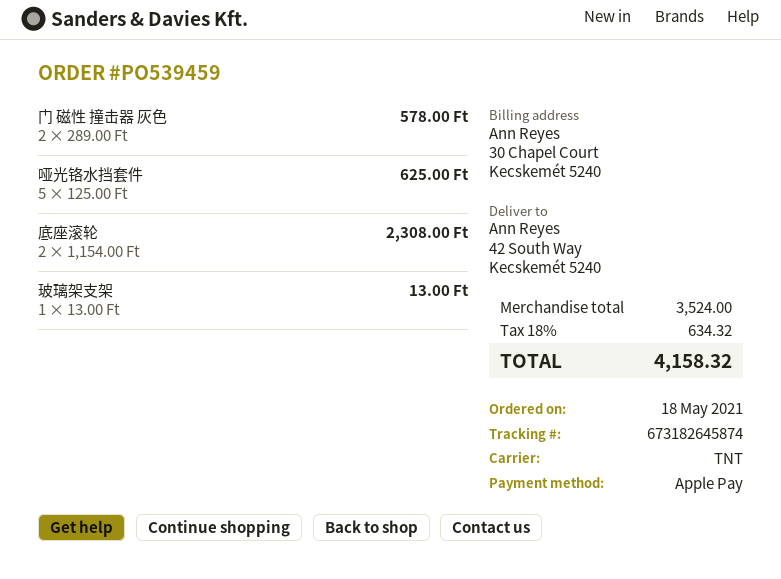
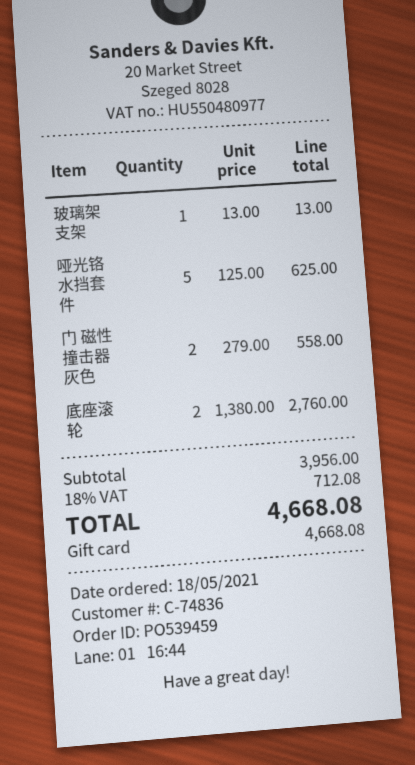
payment method: Apple Pay -> gift card
门 磁性 撞击器 灰色: 2 x 289.00 = 578.00 -> 2 x 279.00 = 558.00
底座滚轮: 2 x 1154.00 = 2308.00 -> 2 x 1380.00 = 2760.00
subtotal: 3524.00 -> 3956.00
tax: 18% = 634.32 -> 18% = 712.08
total: 4158.32 -> 4668.08

